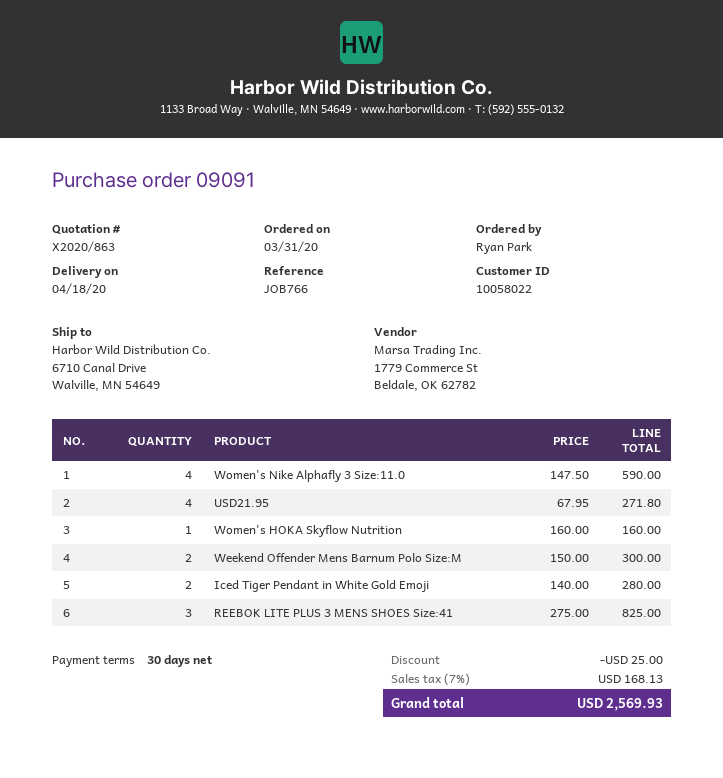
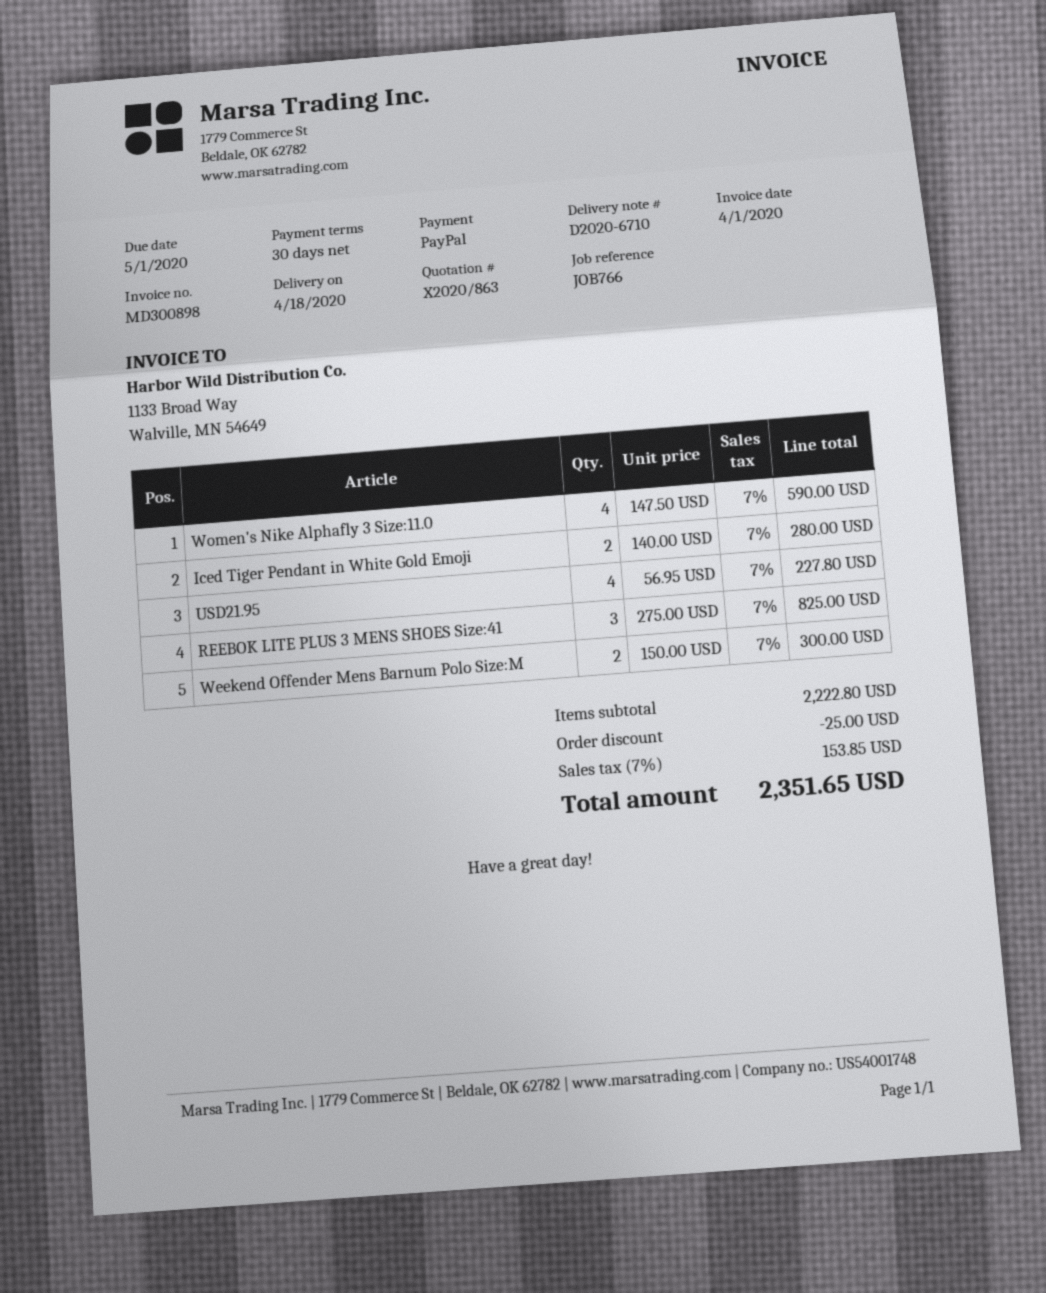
USD21.95: 4 x 67.95 = 271.80 -> 4 x 56.95 = 227.80
Women's HOKA Skyflow Nutrition: 1 x 160.00 = 160.00 -> none
tax: 7% = 168.13 -> 7% = 153.85
total: 2569.93 -> 2351.65

